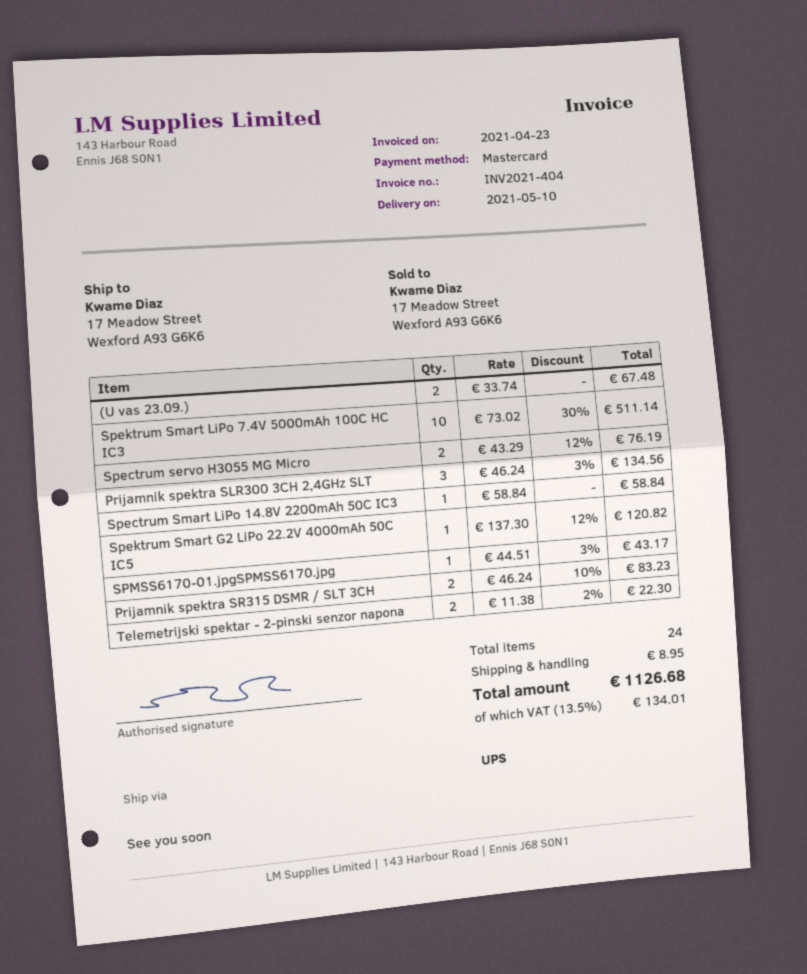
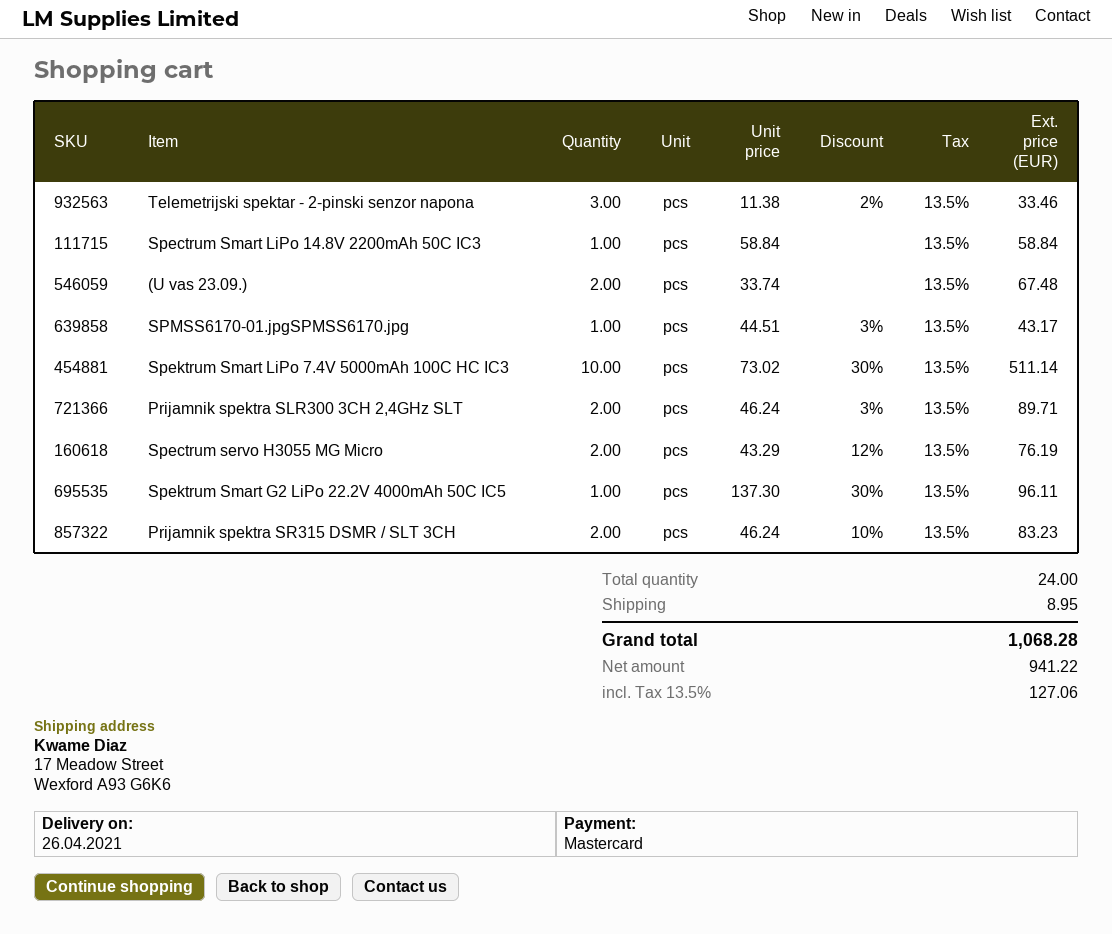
delivery date: 2021-05-10 -> 2021-04-26
Prijamnik spektra SLR300 3CH 2,4GHz SLT: 3 x 46.24 - 3% = 134.56 -> 2 x 46.24 - 3% = 89.71
Spektrum Smart G2 LiPo 22.2V 4000mAh 50C IC5: 1 x 137.30 - 12% = 120.82 -> 1 x 137.30 - 30% = 96.11
Telemetrijski spektar - 2-pinski senzor napona: 2 x 11.38 - 2% = 22.30 -> 3 x 11.38 - 2% = 33.46
tax: 13.5% = 134.01 -> 13.5% = 127.06
total: 1126.68 -> 1068.28

